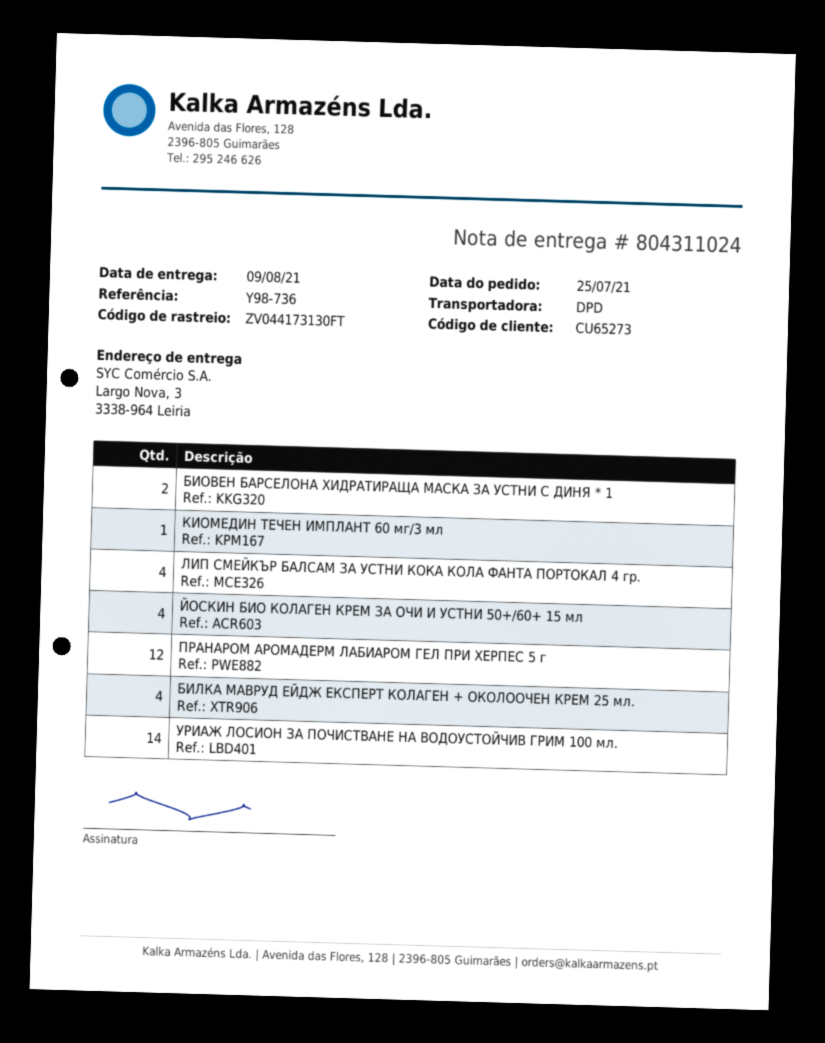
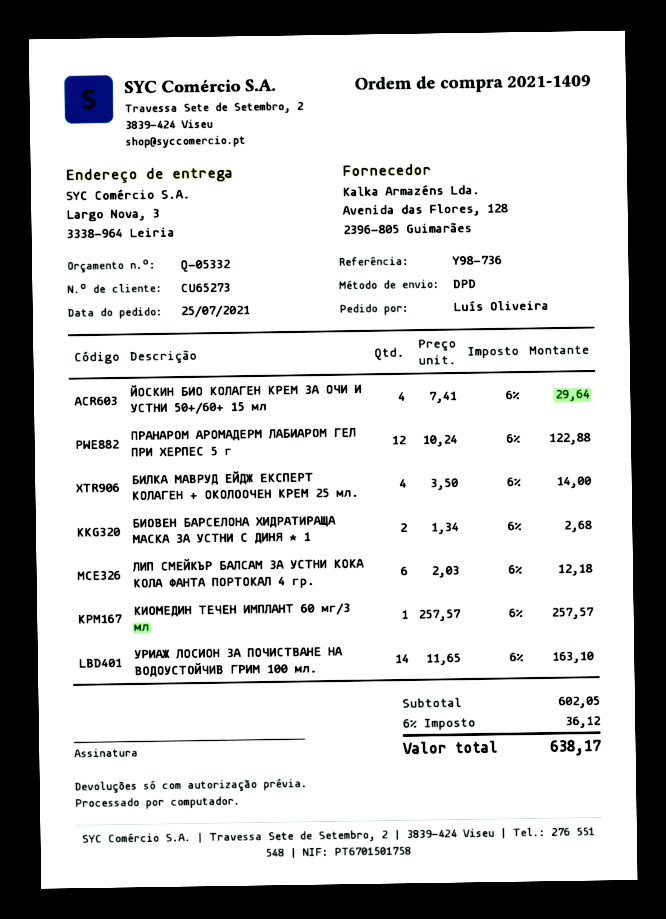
ЛИП СМЕЙКЪР БАЛСАМ ЗА УСТНИ КОКА КОЛА ФАНТА ПОРТОКАЛ 4 гр.: 4 -> 6

